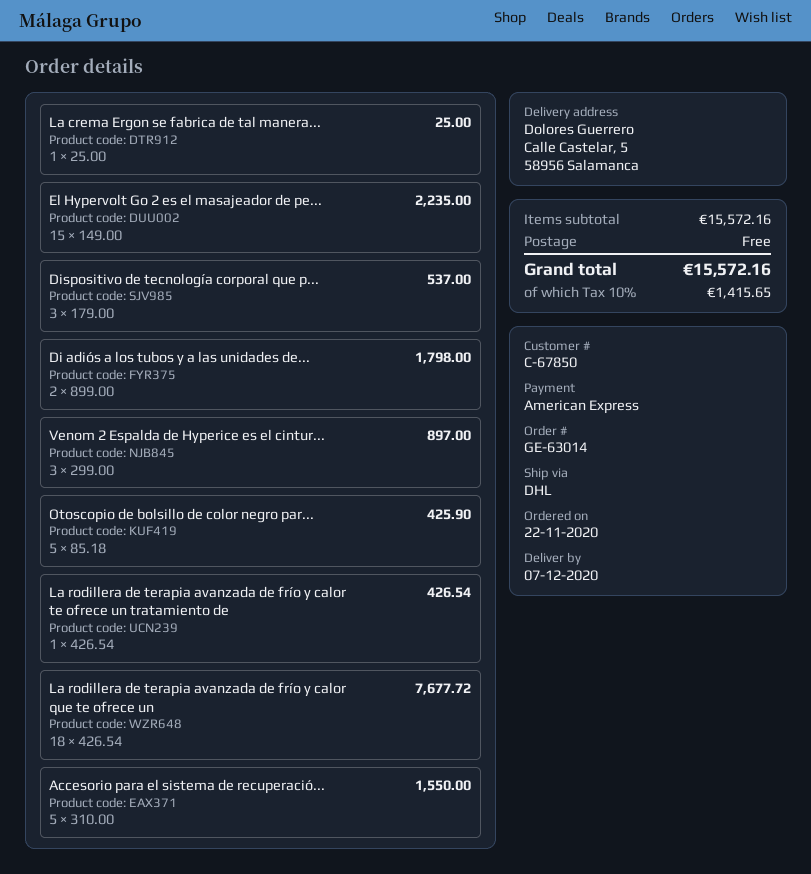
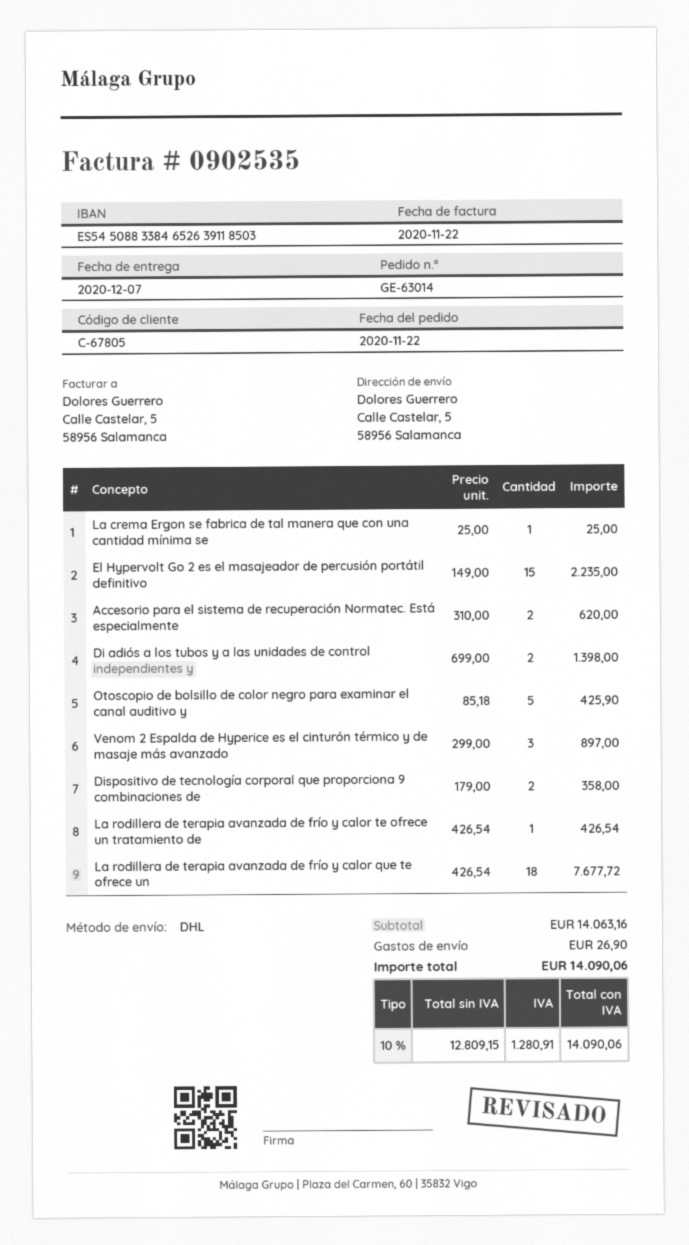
customer number: C-67850 -> C-67805
Dispositivo de tecnología corporal que p...: 3 x 179.00 = 537.00 -> 2 x 179.00 = 358.00
Di adiós a los tubos y a las unidades de...: 2 x 899.00 = 1798.00 -> 2 x 699.00 = 1398.00
Accesorio para el sistema de recuperació...: 5 x 310.00 = 1550.00 -> 2 x 310.00 = 620.00
subtotal: 15572.16 -> 14063.16
shipping: 0.00 -> 26.90
tax: 10% = 1415.65 -> 10% = 1280.91
total: 15572.16 -> 14090.06

